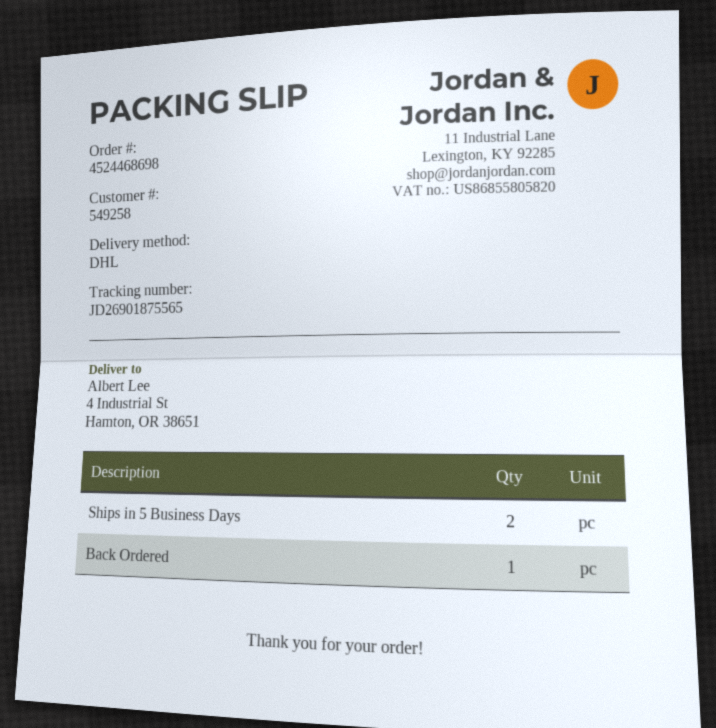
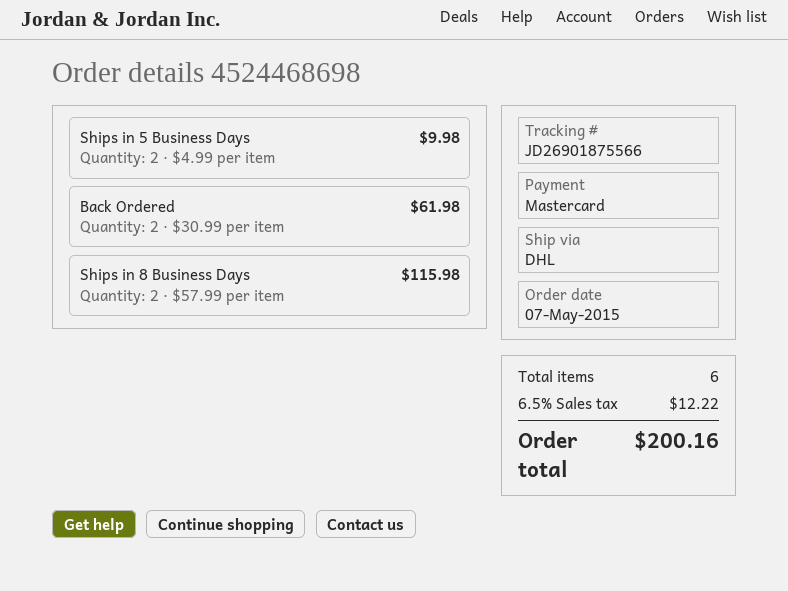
tracking number: JD26901875565 -> JD26901875566
Back Ordered: 1 -> 2
Ships in 8 Business Days: none -> 2

